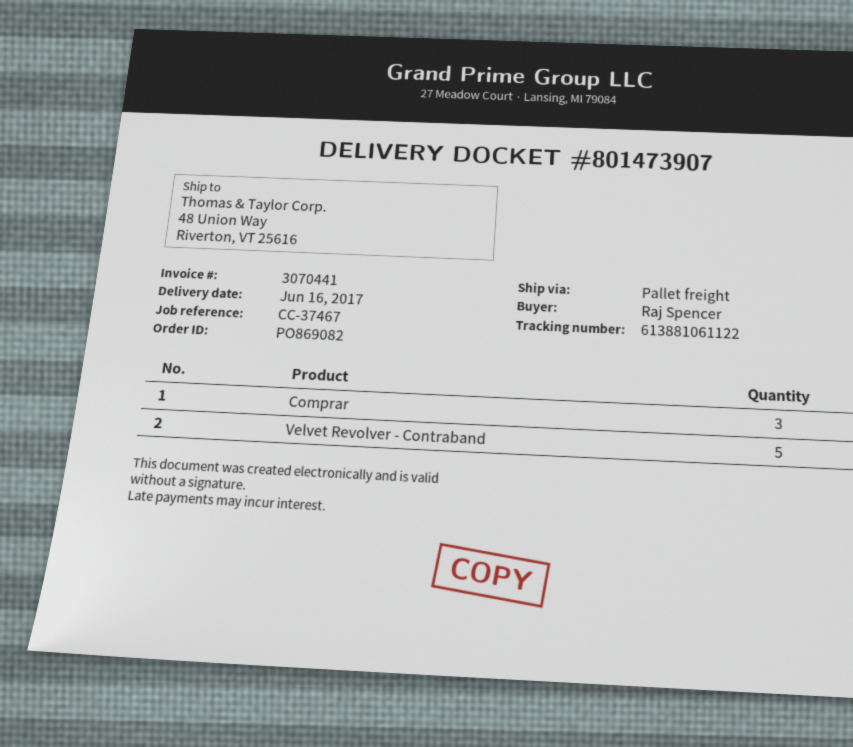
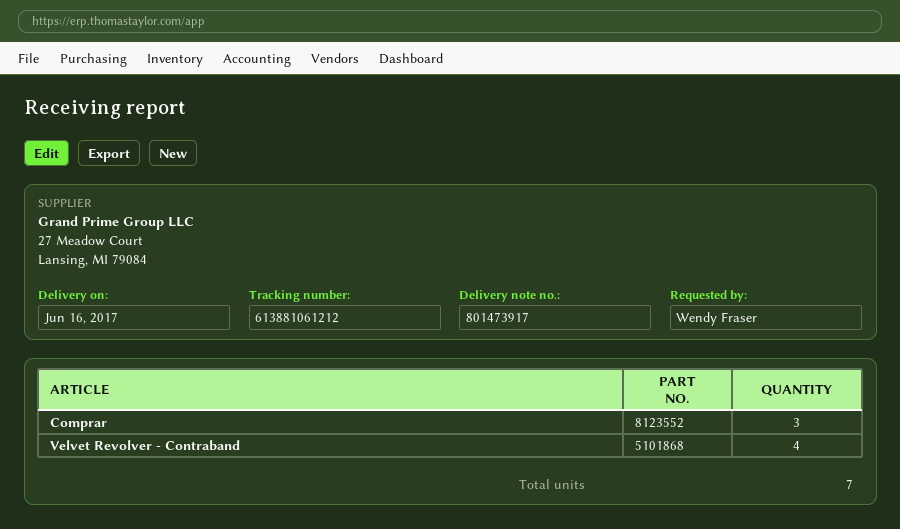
delivery note number: 801473907 -> 801473917
ordered by: Raj Spencer -> Wendy Fraser
tracking number: 613881061122 -> 613881061212
Velvet Revolver - Contraband: 5 -> 4

